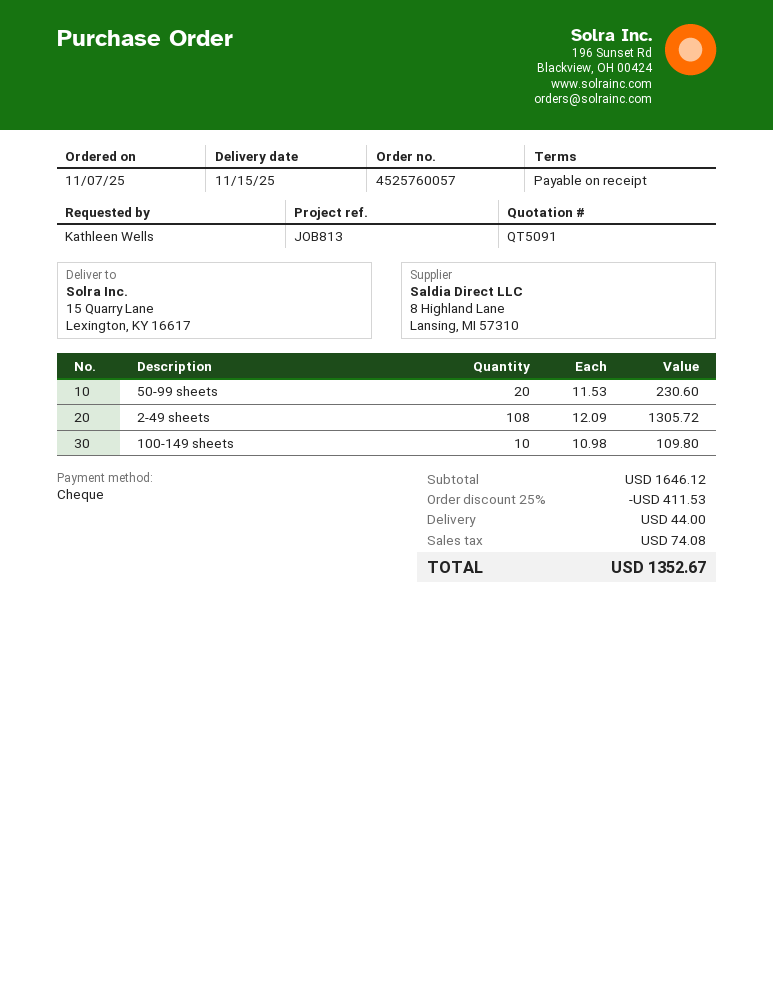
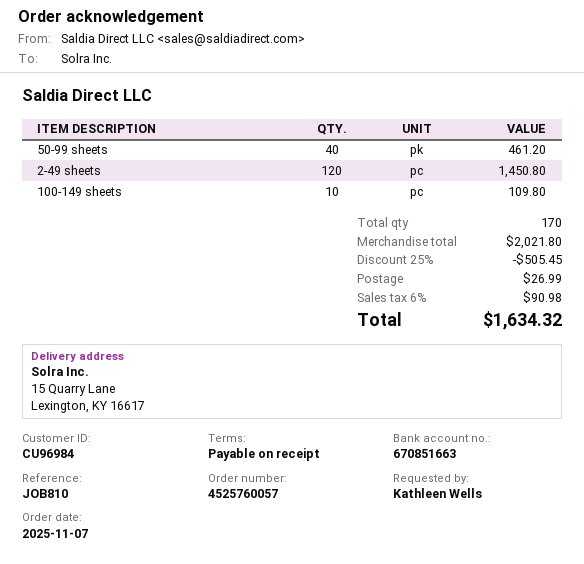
reference: JOB813 -> JOB810
50-99 sheets: 20 for 230.60 -> 40 for 461.20
2-49 sheets: 108 for 1305.72 -> 120 for 1450.80
subtotal: 1646.12 -> 2021.80
discount: 25% = 411.53 -> 25% = 505.45
shipping: 44.00 -> 26.99
tax: 74.08 -> 90.98
total: 1352.67 -> 1634.32

